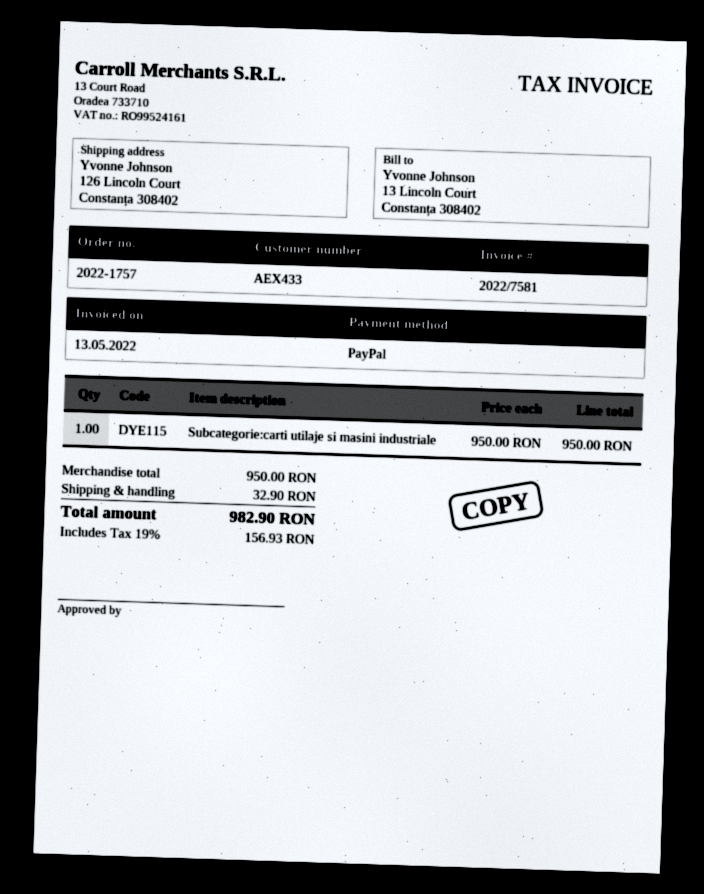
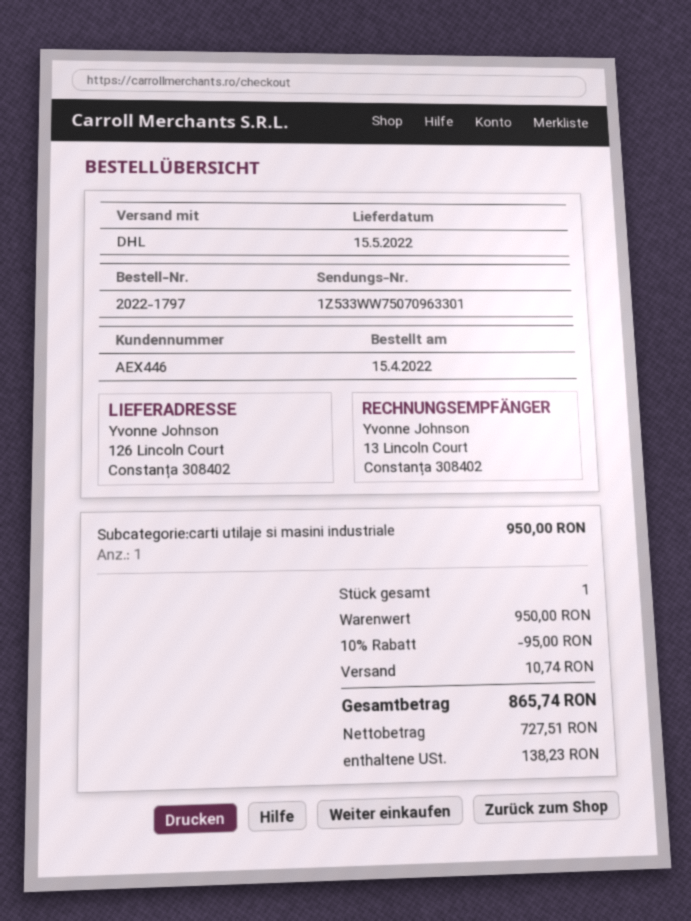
order number: 2022-1757 -> 2022-1797
customer number: AEX433 -> AEX446
discount: none -> 10% = 95.00
shipping: 32.90 -> 10.74
tax: 156.93 -> 138.23
total: 982.90 -> 865.74

